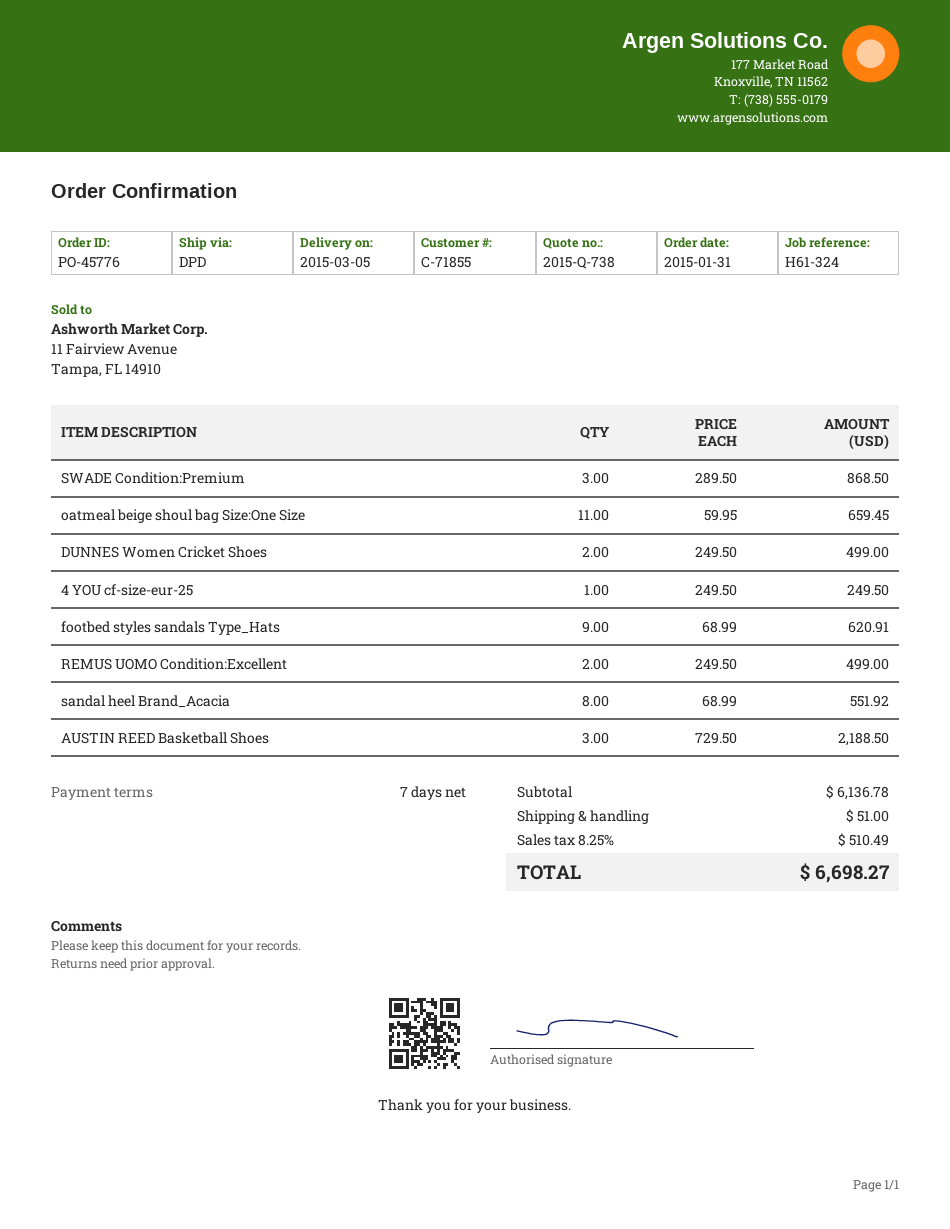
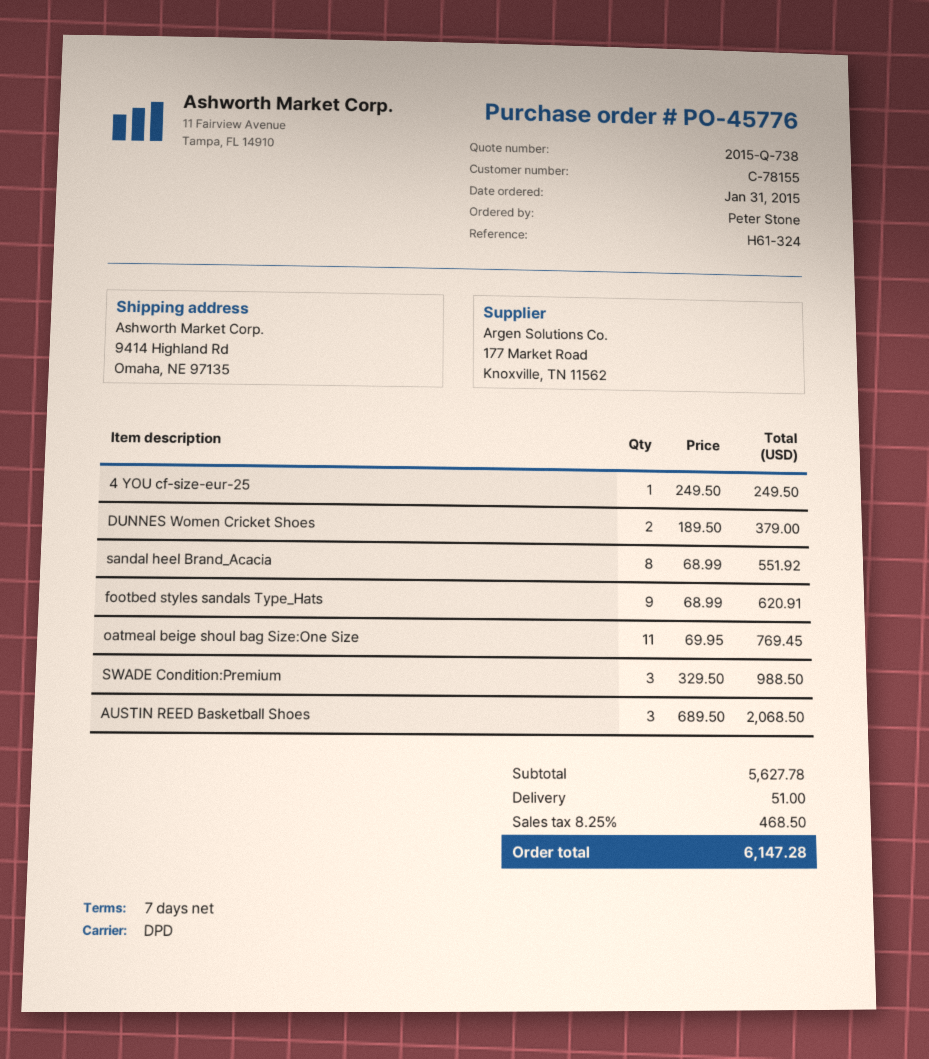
customer number: C-71855 -> C-78155
SWADE Condition:Premium: 3 x 289.50 = 868.50 -> 3 x 329.50 = 988.50
oatmeal beige shoul bag Size:One Size: 11 x 59.95 = 659.45 -> 11 x 69.95 = 769.45
DUNNES Women Cricket Shoes: 2 x 249.50 = 499.00 -> 2 x 189.50 = 379.00
REMUS UOMO Condition:Excellent: 2 x 249.50 = 499.00 -> none
AUSTIN REED Basketball Shoes: 3 x 729.50 = 2188.50 -> 3 x 689.50 = 2068.50
subtotal: 6136.78 -> 5627.78
tax: 8.25% = 510.49 -> 8.25% = 468.50
total: 6698.27 -> 6147.28

